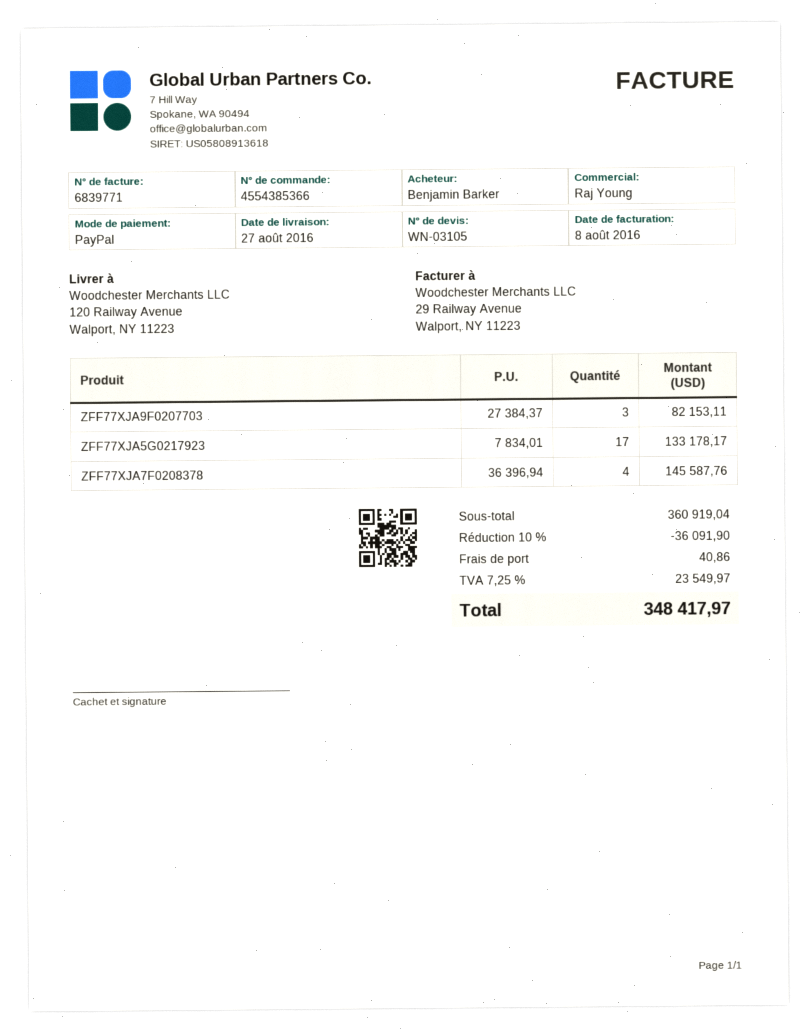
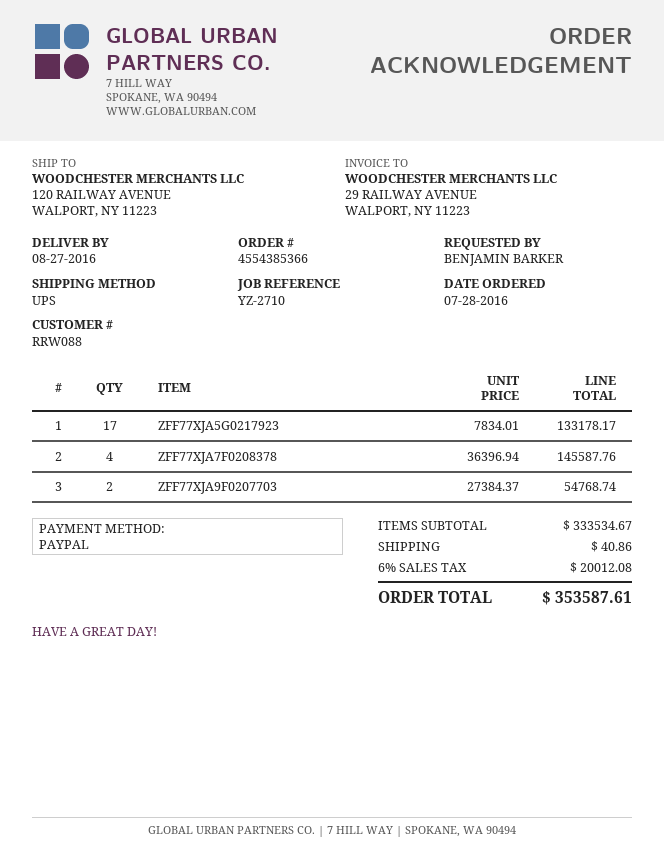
ZFF77XJA9F0207703: 3 x 27384.37 = 82153.11 -> 2 x 27384.37 = 54768.74
subtotal: 360919.04 -> 333534.67
discount: 10% = 36091.90 -> none
tax: 7.25% = 23549.97 -> 6% = 20012.08
total: 348417.97 -> 353587.61

